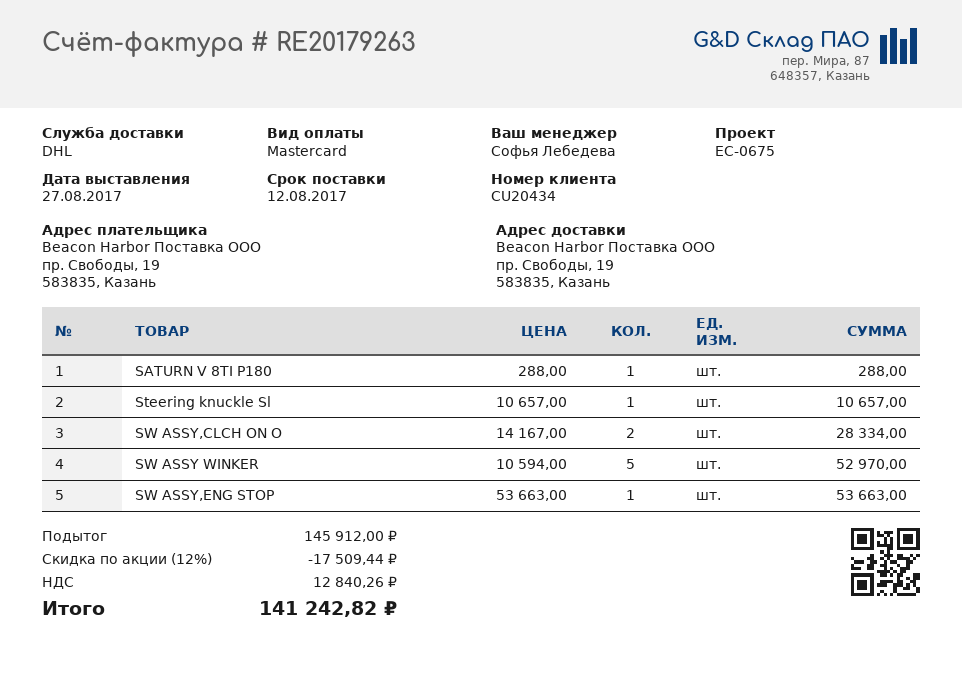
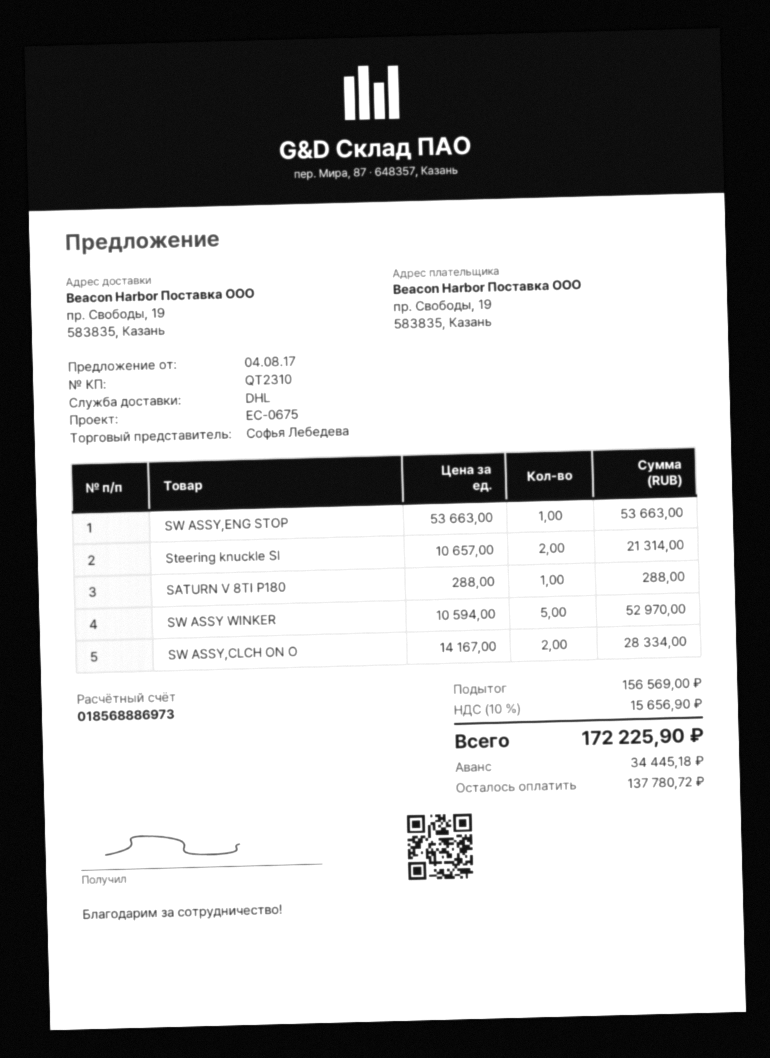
Steering knuckle Sl: 1 x 10657.00 = 10657.00 -> 2 x 10657.00 = 21314.00
subtotal: 145912.00 -> 156569.00
discount: 12% = 17509.44 -> none
tax: 12840.26 -> 15656.90
total: 141242.82 -> 172225.90

